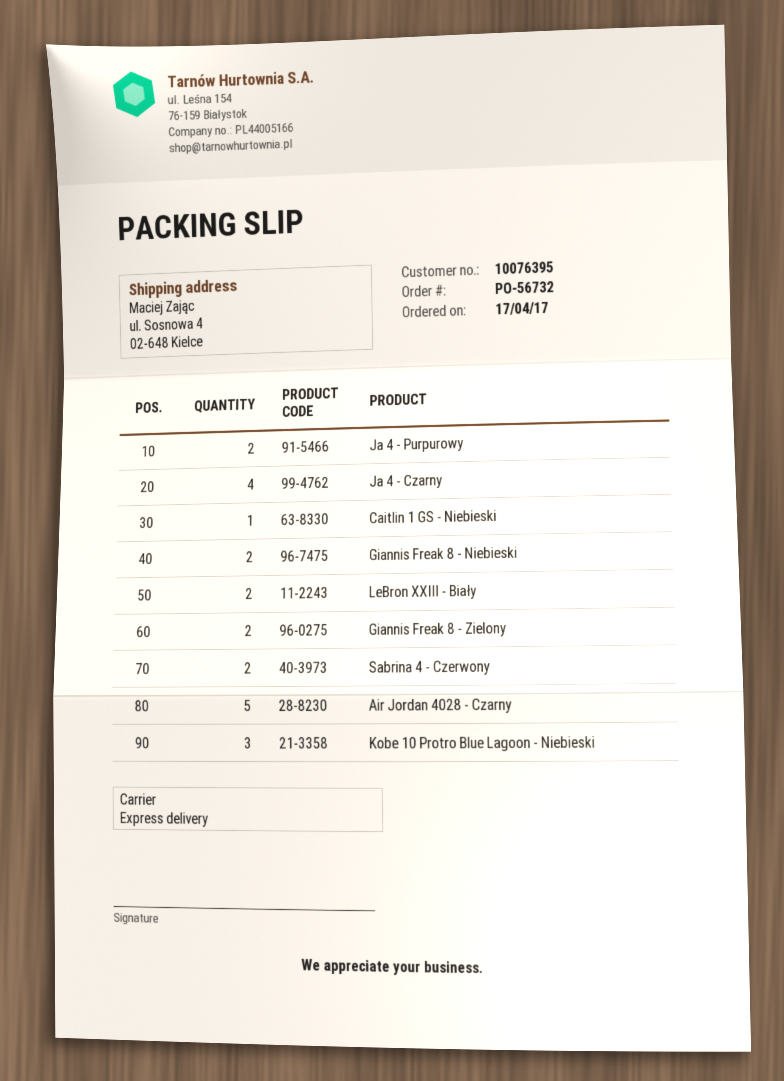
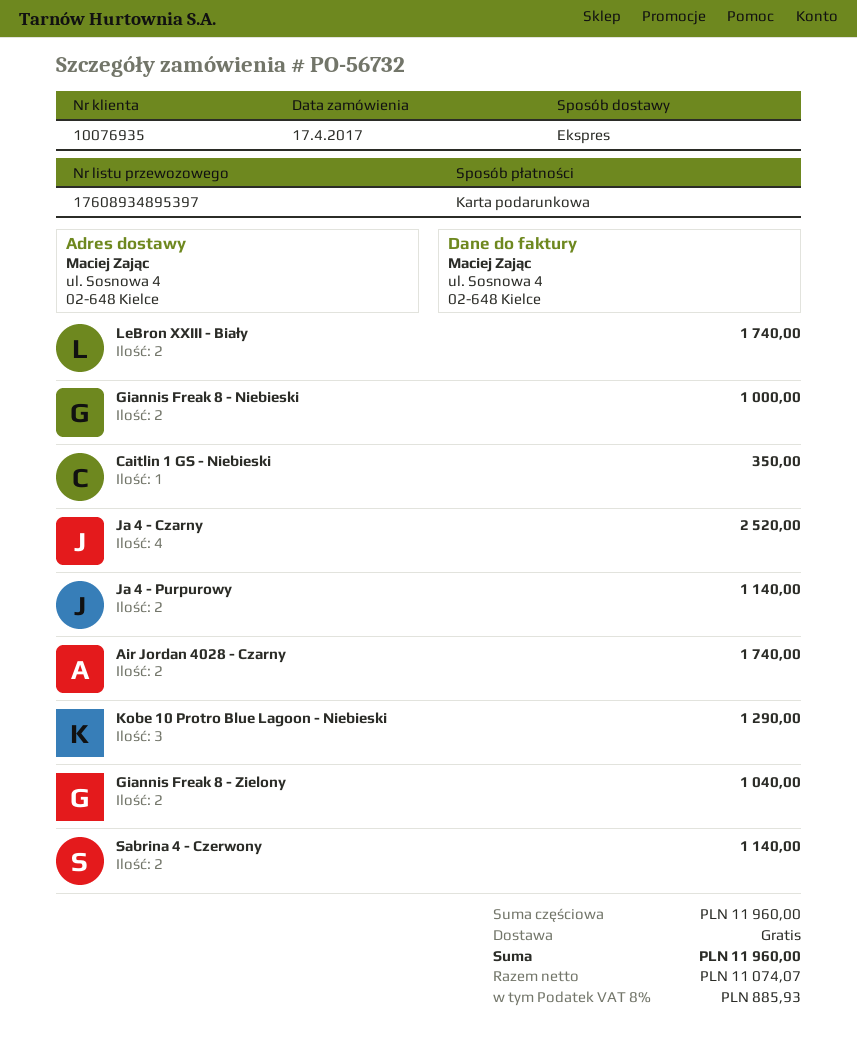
customer number: 10076395 -> 10076935
Air Jordan 4028 - Czarny: 5 -> 2

